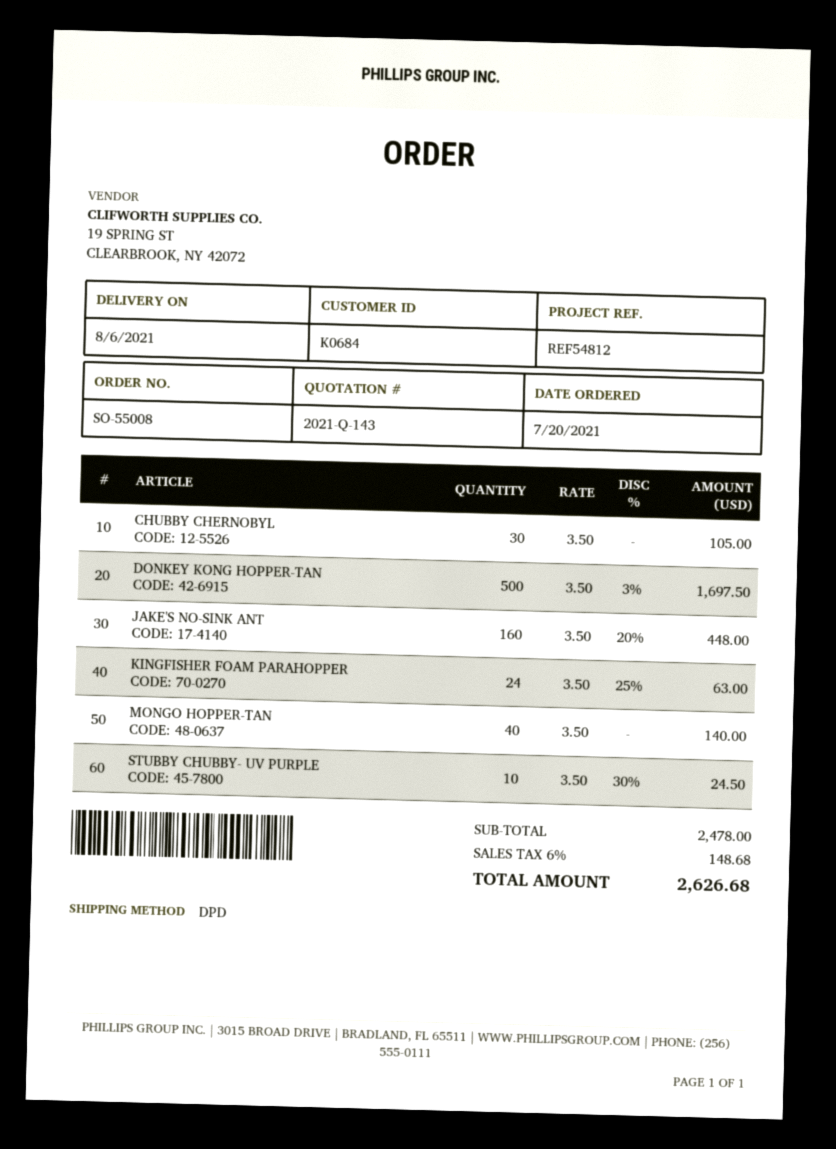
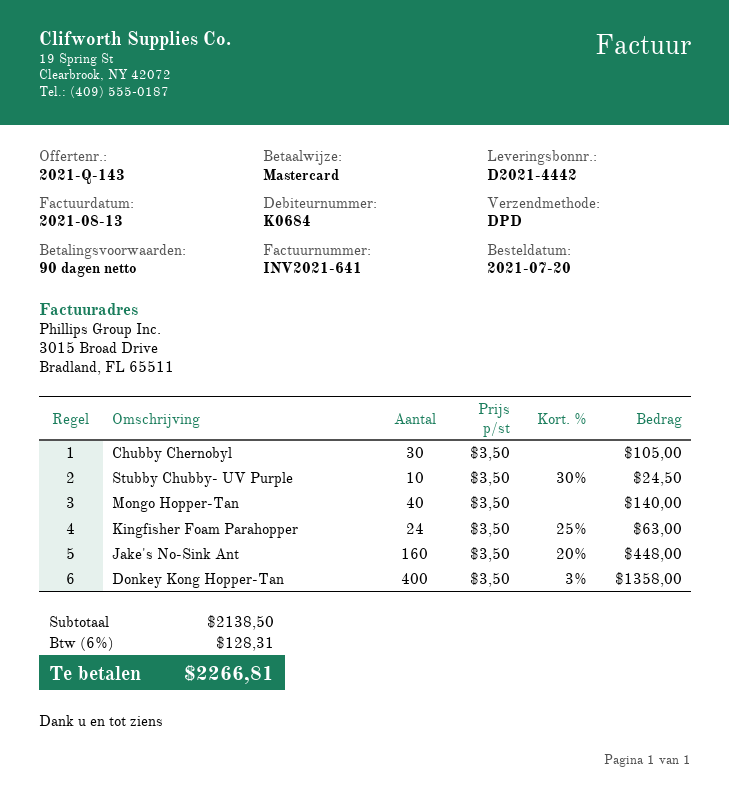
DONKEY KONG HOPPER-TAN: 500 x 3.50 - 3% = 1697.50 -> 400 x 3.50 - 3% = 1358.00
subtotal: 2478.00 -> 2138.50
tax: 6% = 148.68 -> 6% = 128.31
total: 2626.68 -> 2266.81

